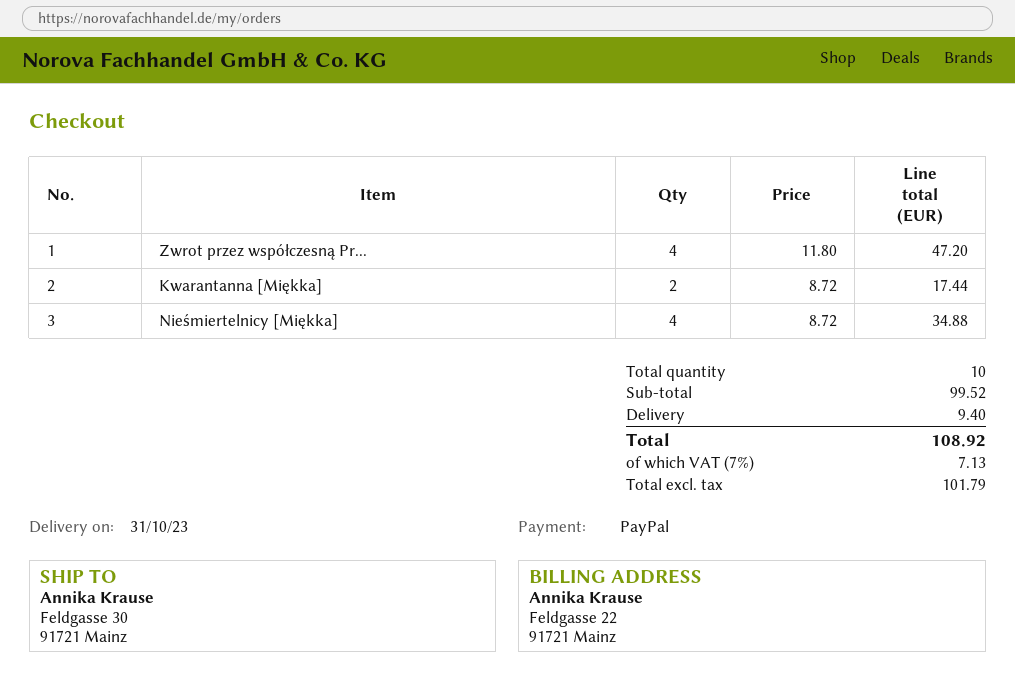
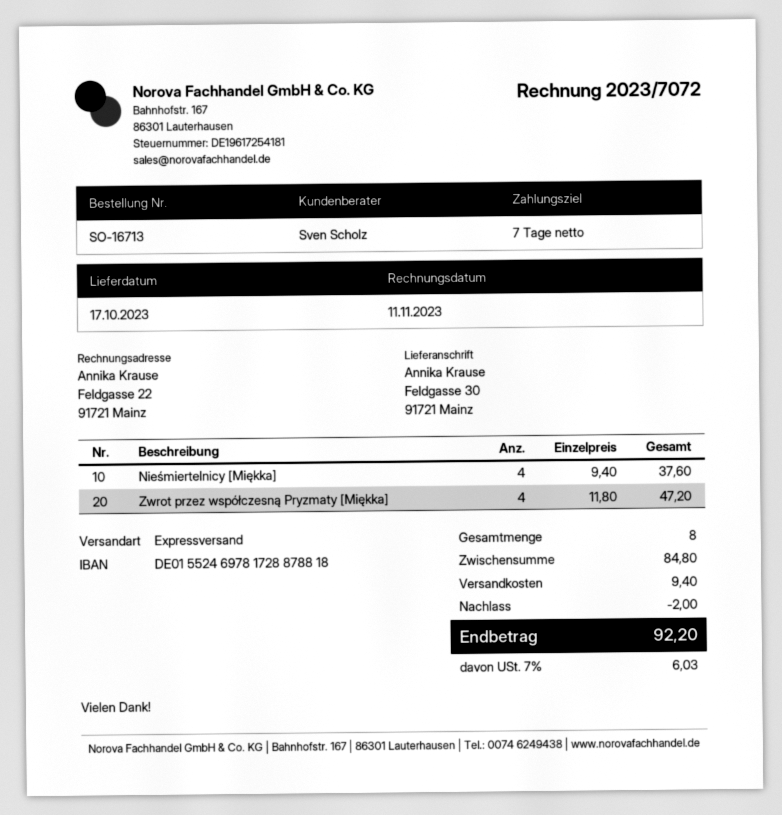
delivery date: 2023-10-31 -> 2023-10-17
Kwarantanna [Miękka]: 2 x 8.72 = 17.44 -> none
Nieśmiertelnicy [Miękka]: 4 x 8.72 = 34.88 -> 4 x 9.40 = 37.60
total quantity: 10 -> 8
subtotal: 99.52 -> 84.80
discount: none -> 2.00
tax: 7% = 7.13 -> 7% = 6.03
total: 108.92 -> 92.20

